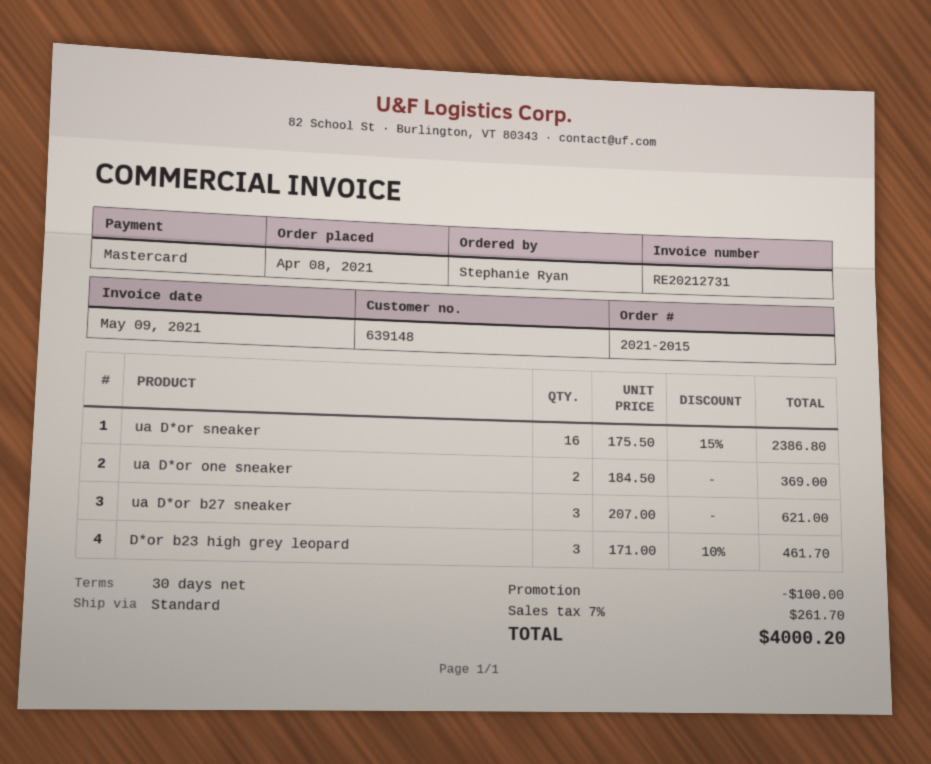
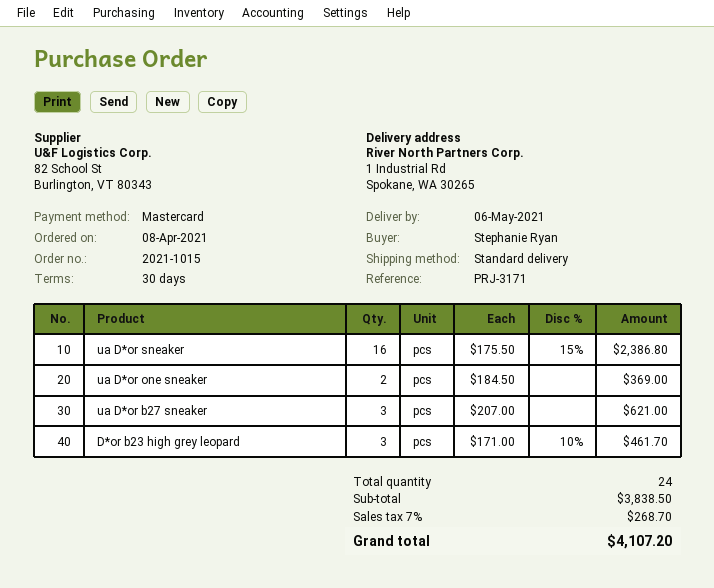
order number: 2021-2015 -> 2021-1015
discount: 100.00 -> none
tax: 7% = 261.70 -> 7% = 268.70
total: 4000.20 -> 4107.20

